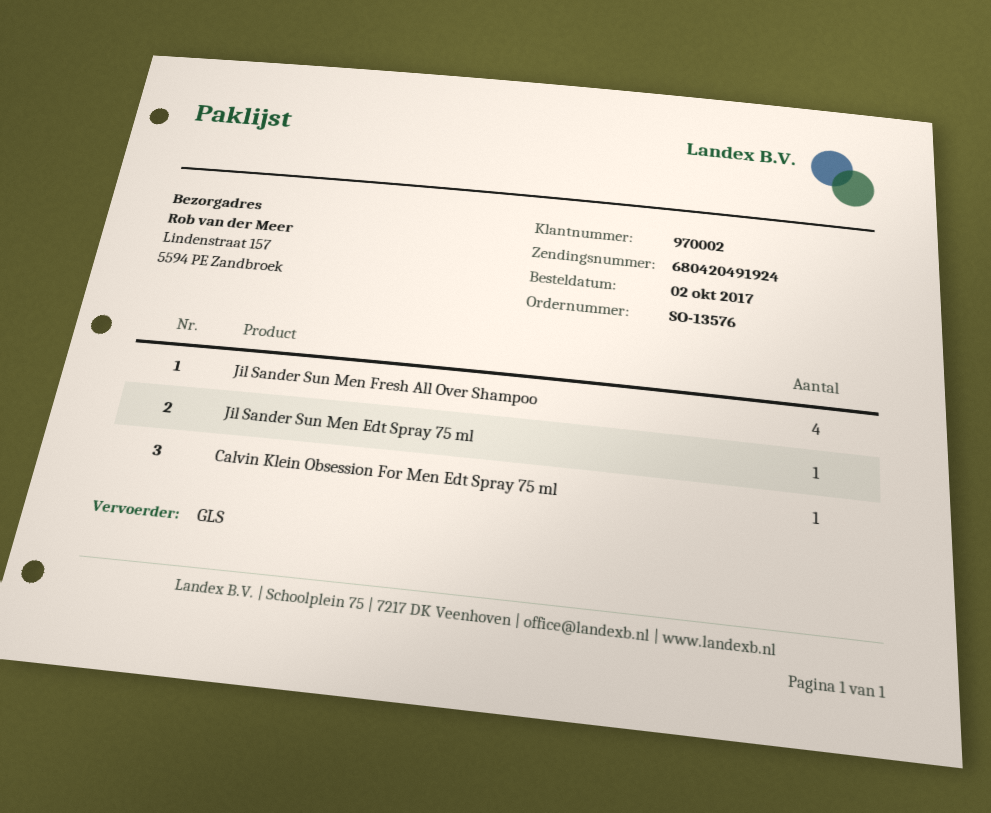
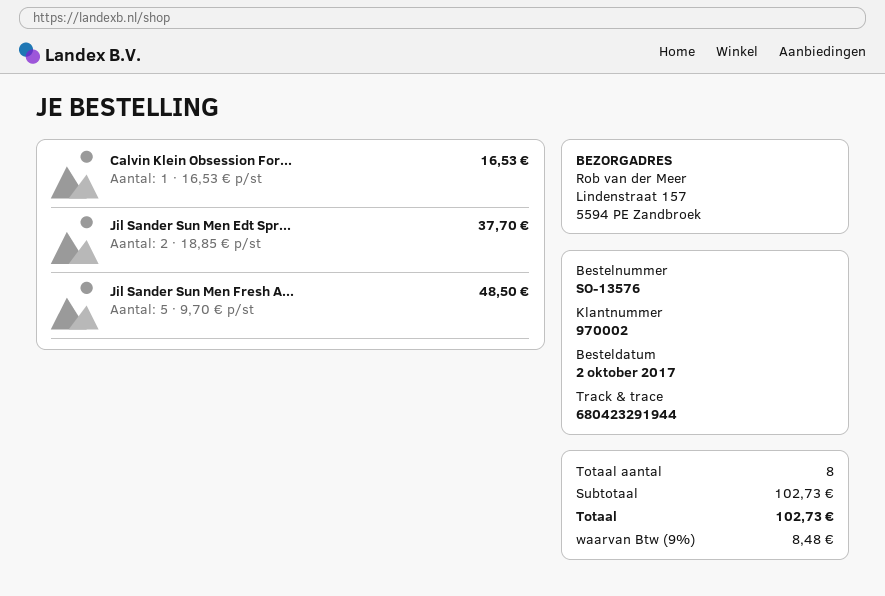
tracking number: 680420491924 -> 680423291944
Jil Sander Sun Men Fresh All Over Shampoo: 4 -> 5
Jil Sander Sun Men Edt Spray 75 ml: 1 -> 2

